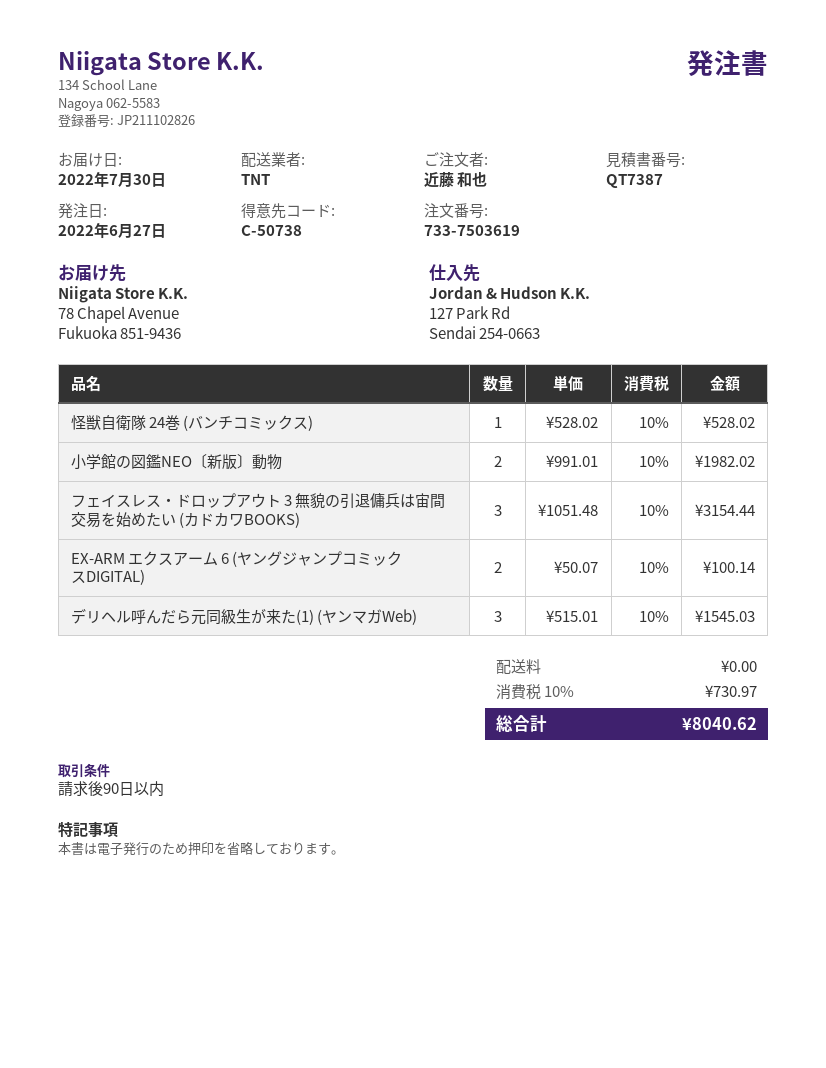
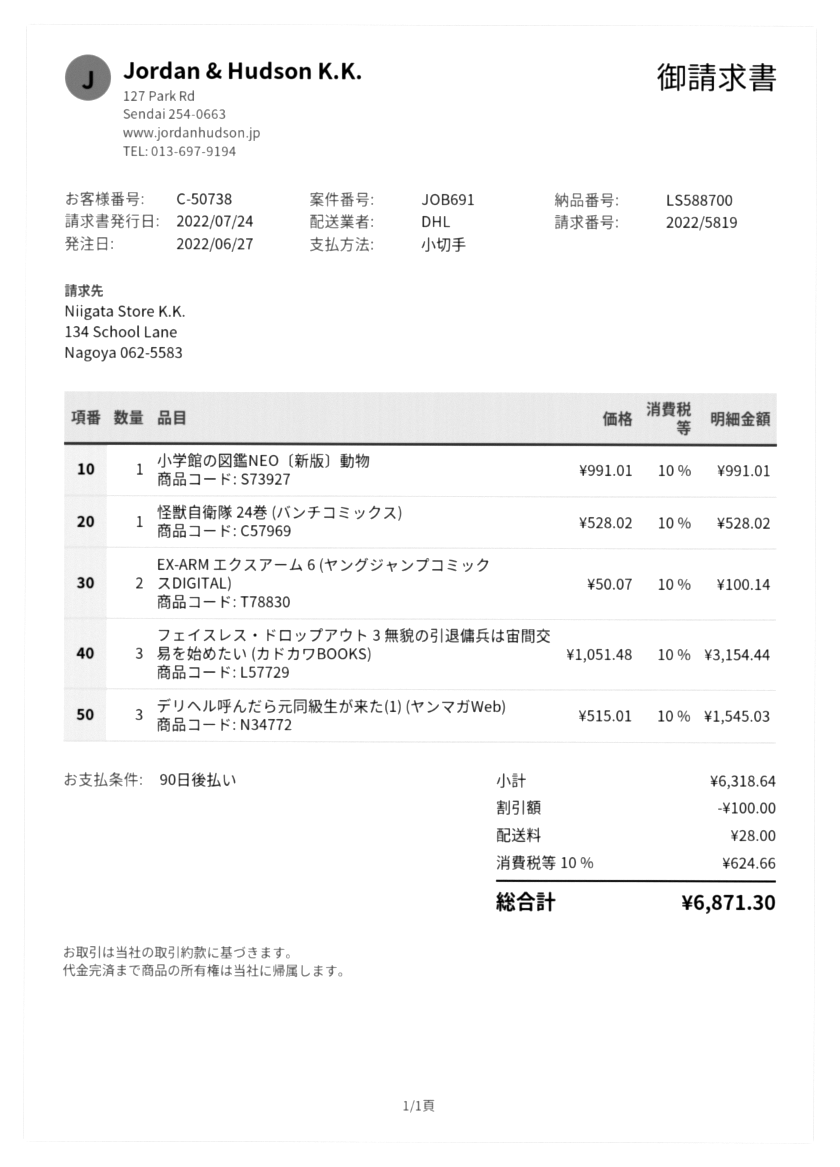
shipping method: TNT -> DHL
小学館の図鑑NEO〔新版〕動物: 2 x 991.01 = 1982.02 -> 1 x 991.01 = 991.01
discount: none -> 100.00
shipping: 0.00 -> 28.00
tax: 10% = 730.97 -> 10% = 624.66
total: 8040.62 -> 6871.30

